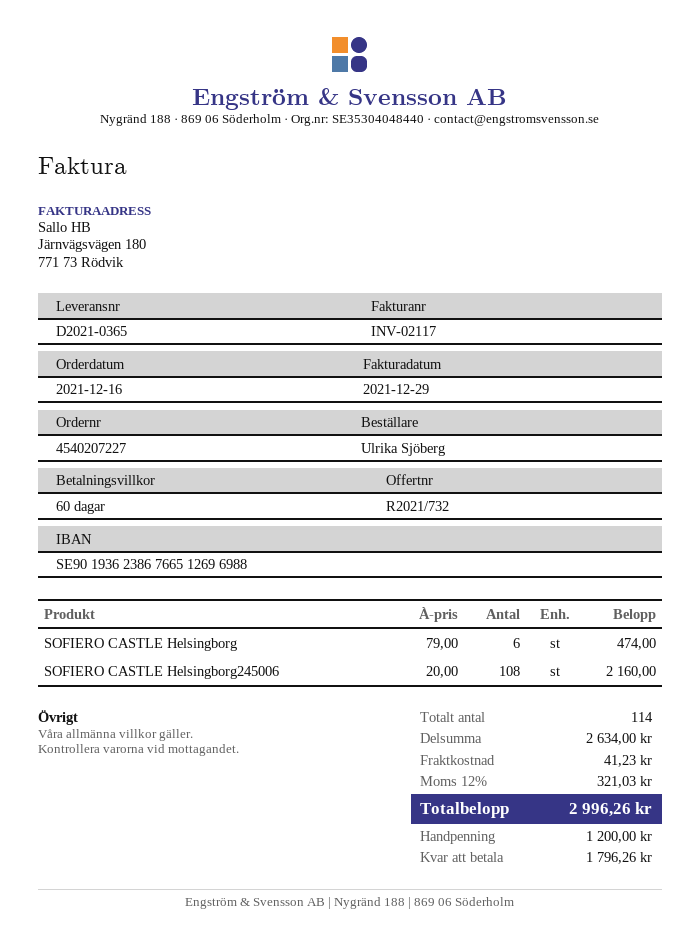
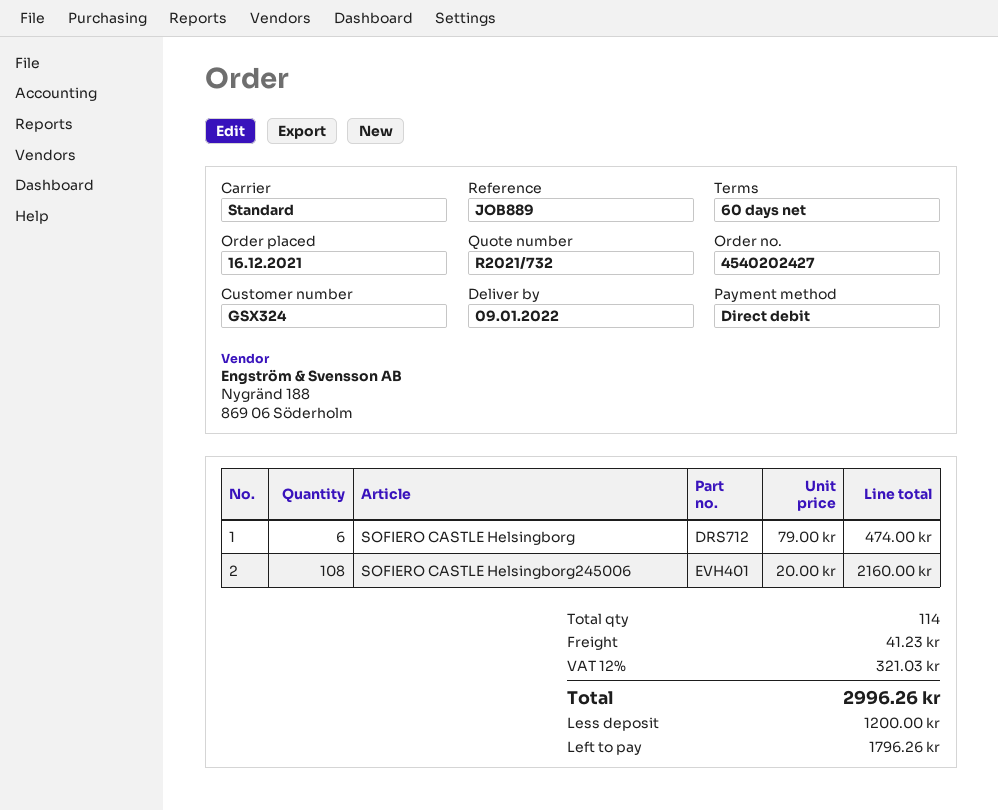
order number: 4540207227 -> 4540202427

